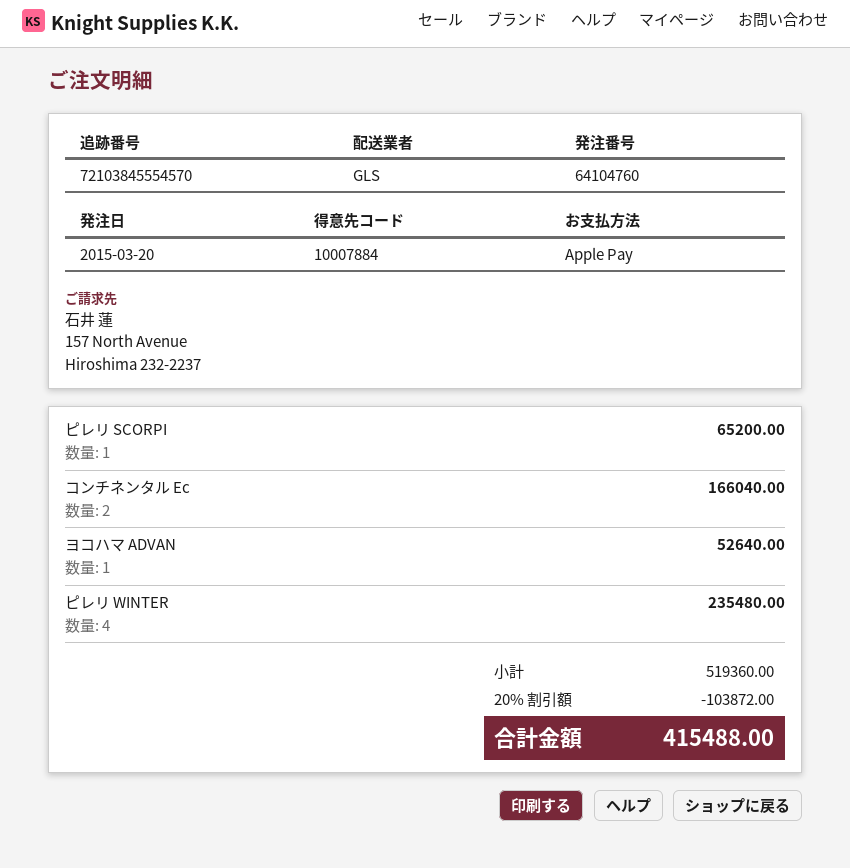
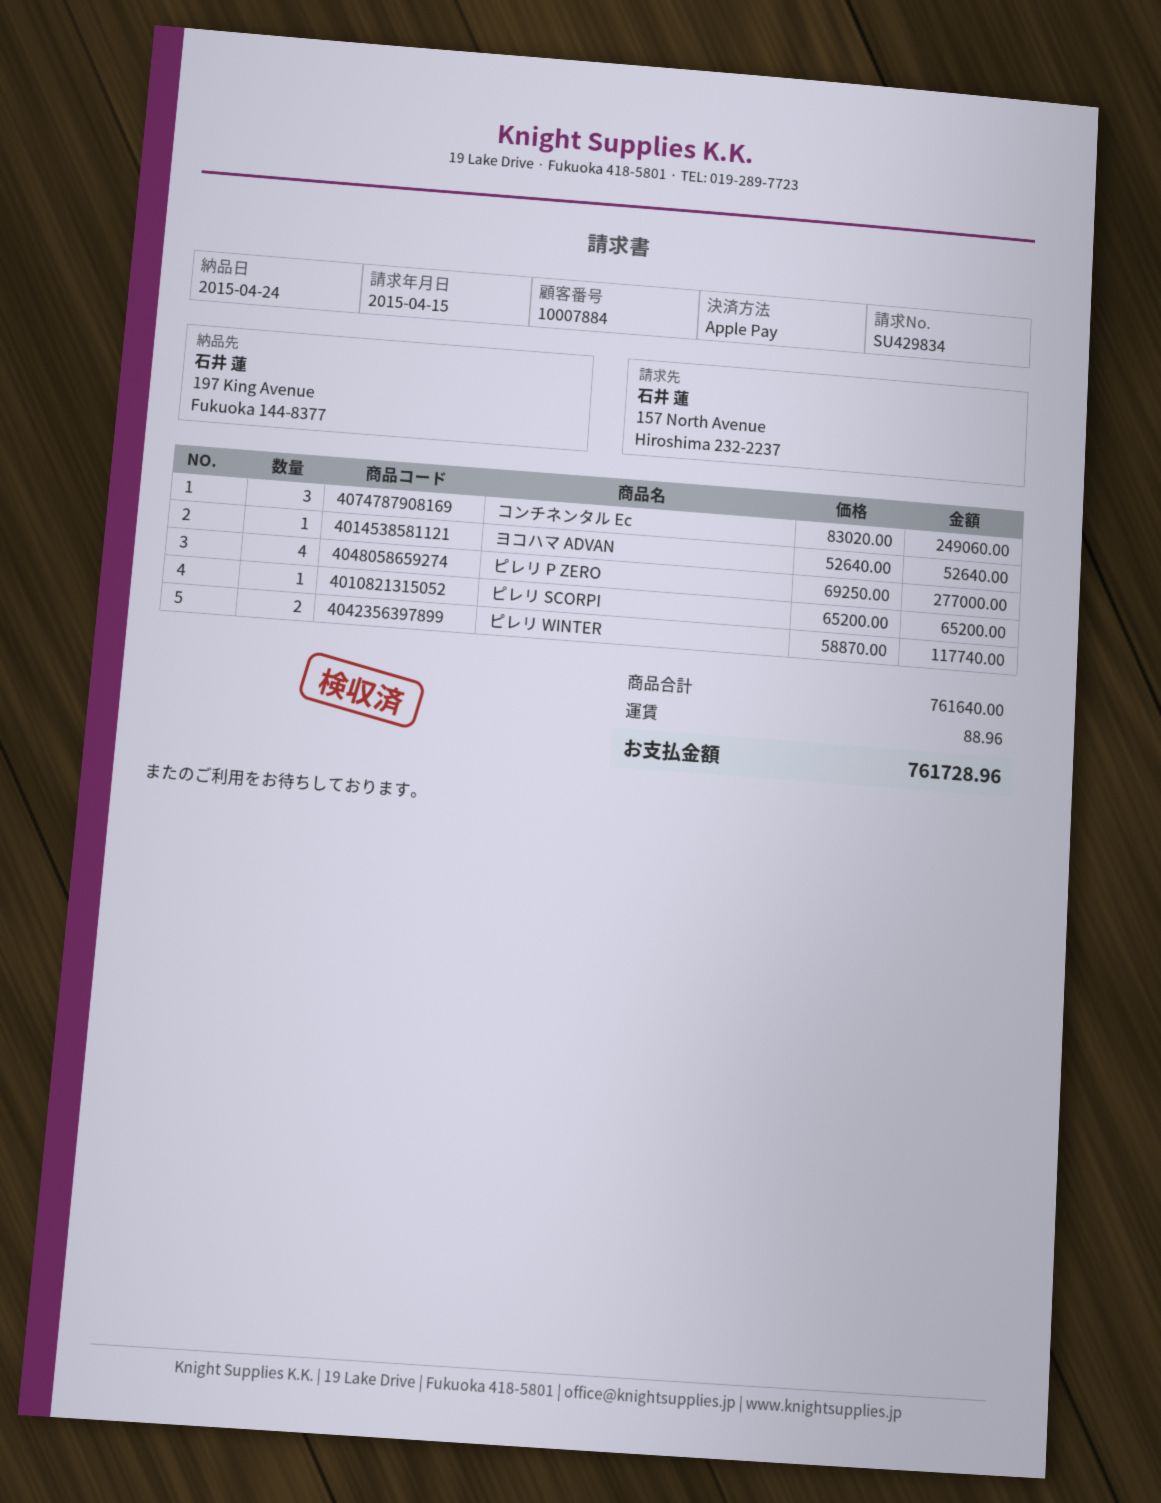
コンチネンタル Ec: 2 for 166040.00 -> 3 for 249060.00
ピレリ WINTER: 4 for 235480.00 -> 2 for 117740.00
ピレリ P ZERO: none -> 4 for 277000.00
subtotal: 519360.00 -> 761640.00
discount: 20% = 103872.00 -> none
shipping: none -> 88.96
total: 415488.00 -> 761728.96

